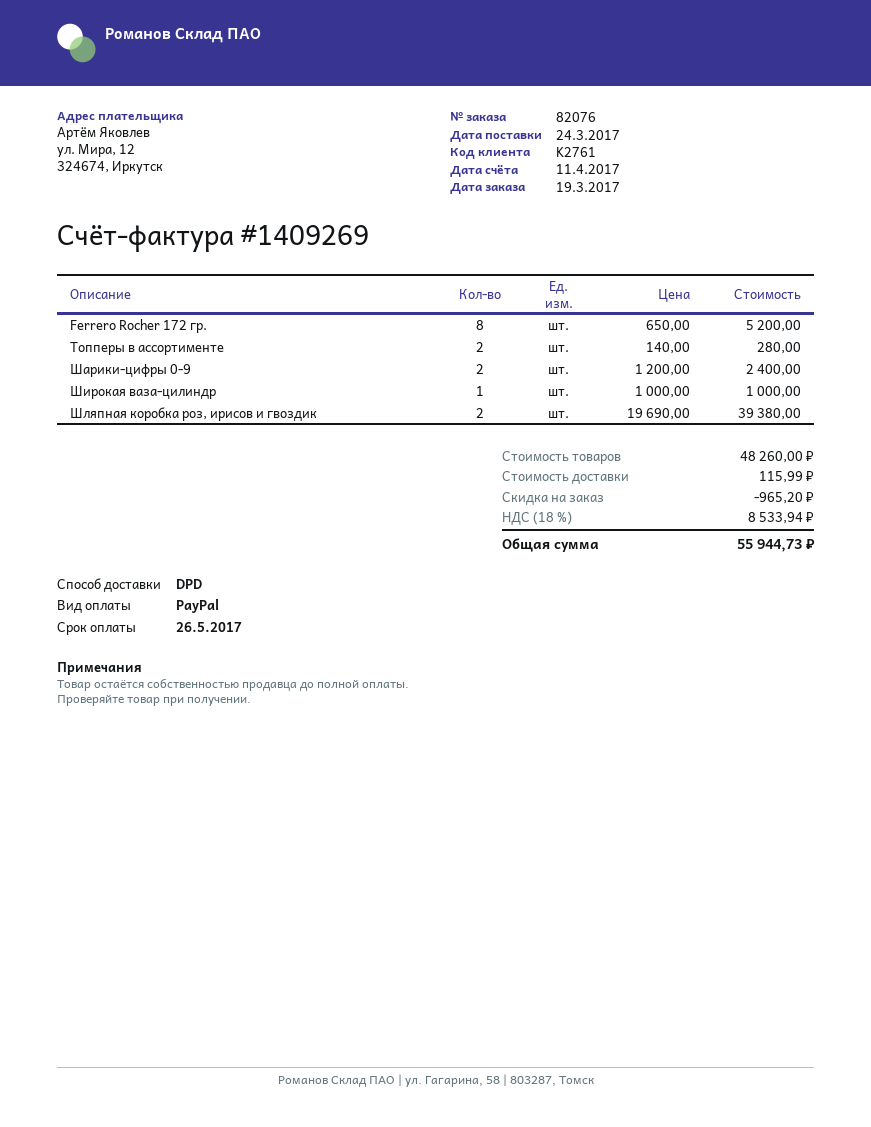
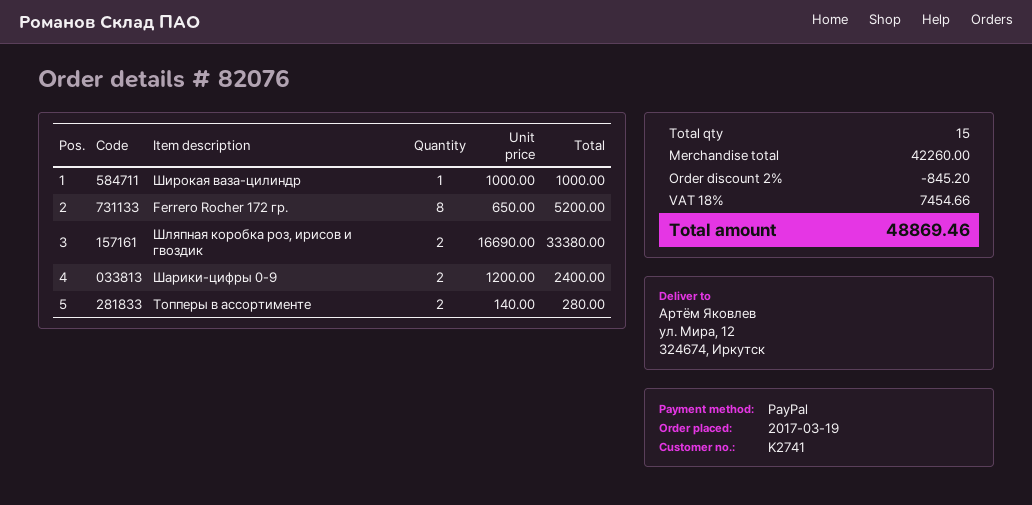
customer number: K2761 -> K2741
Шляпная коробка роз, ирисов и гвоздик: 2 x 19690.00 = 39380.00 -> 2 x 16690.00 = 33380.00
subtotal: 48260.00 -> 42260.00
discount: 965.20 -> 845.20
shipping: 115.99 -> none
tax: 18% = 8533.94 -> 18% = 7454.66
total: 55944.73 -> 48869.46

